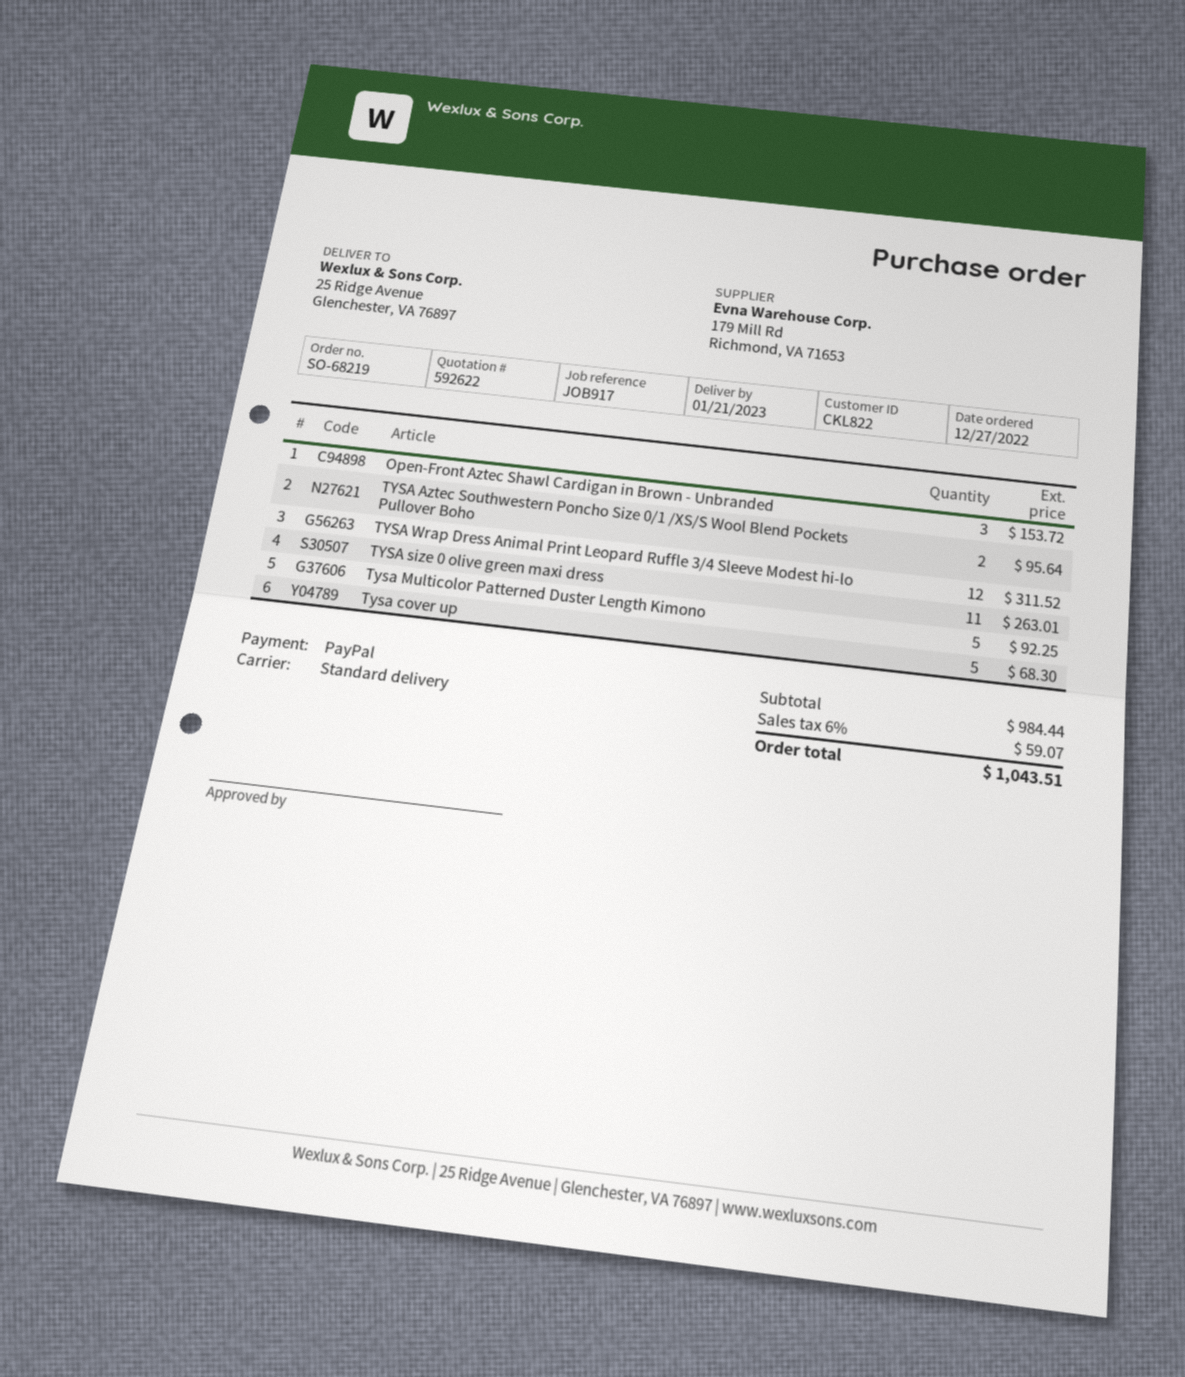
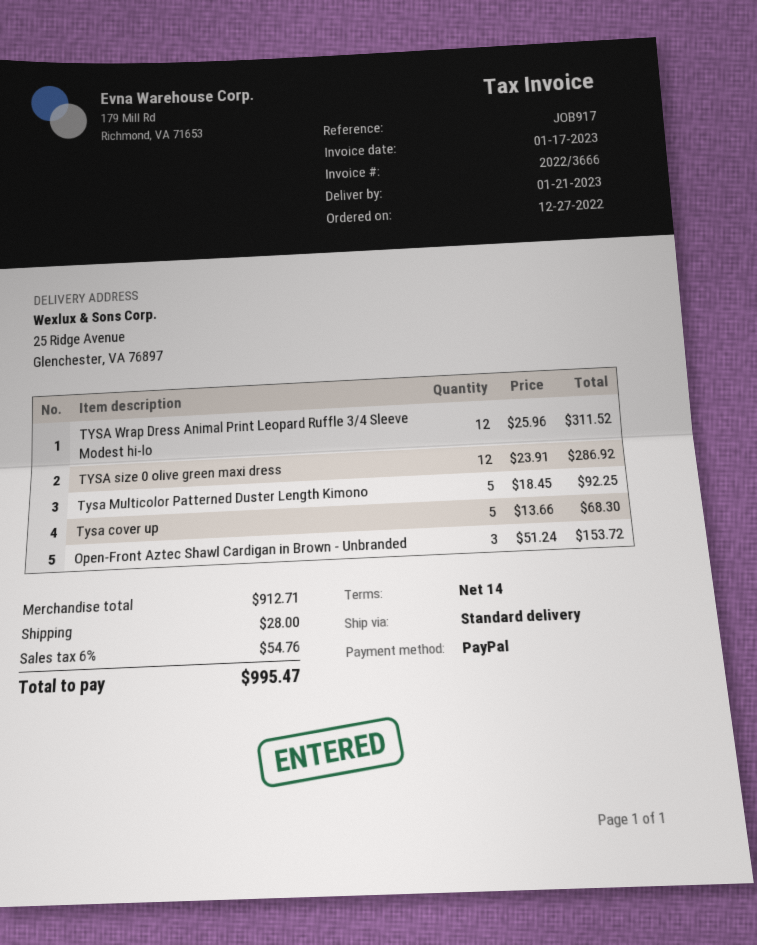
TYSA Aztec Southwestern Poncho Size 0/1 /XS/S Wool Blend Pockets Pullover Boho: 2 for 95.64 -> none
TYSA size 0 olive green maxi dress: 11 for 263.01 -> 12 for 286.92
subtotal: 984.44 -> 912.71
shipping: none -> 28.00
tax: 6% = 59.07 -> 6% = 54.76
total: 1043.51 -> 995.47

